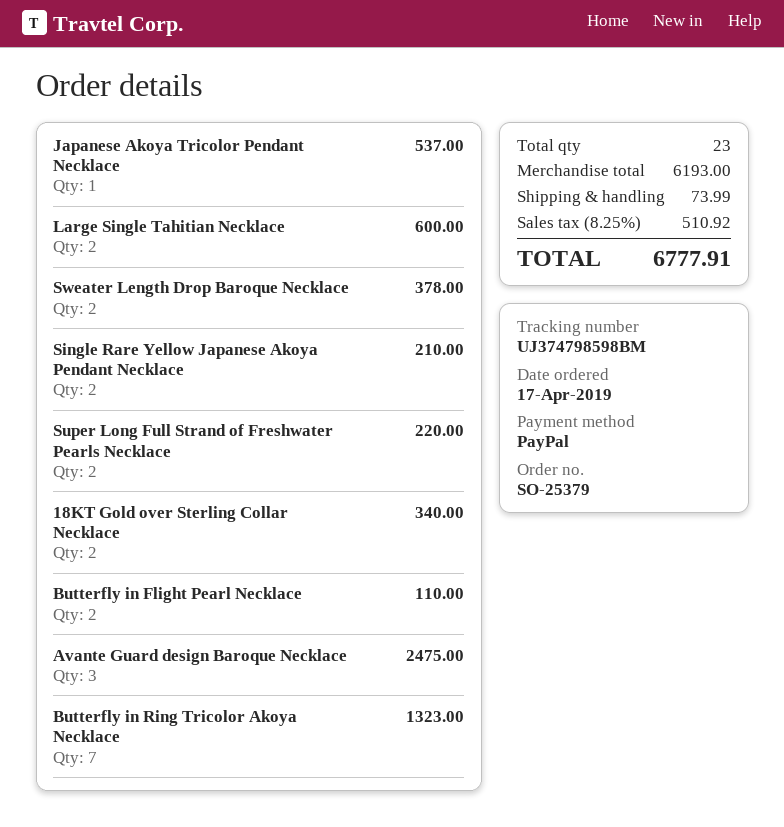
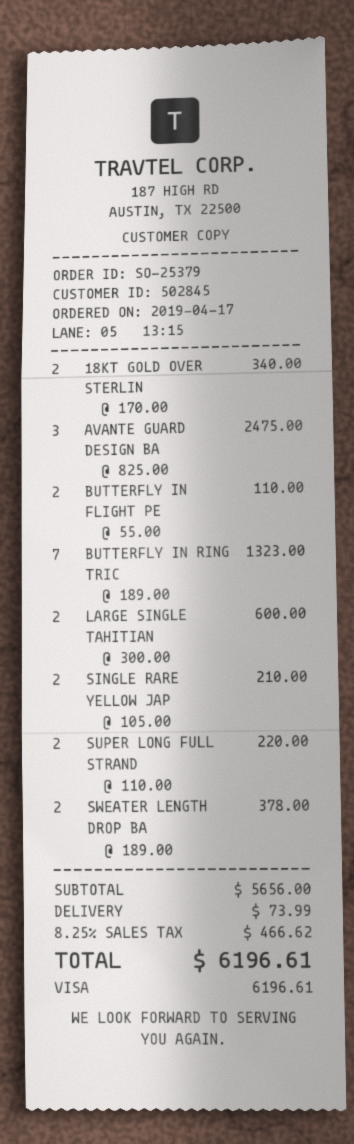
payment method: PayPal -> Visa
Japanese Akoya Tricolor Pendant Necklace: 1 for 537.00 -> none
subtotal: 6193.00 -> 5656.00
tax: 8.25% = 510.92 -> 8.25% = 466.62
total: 6777.91 -> 6196.61

